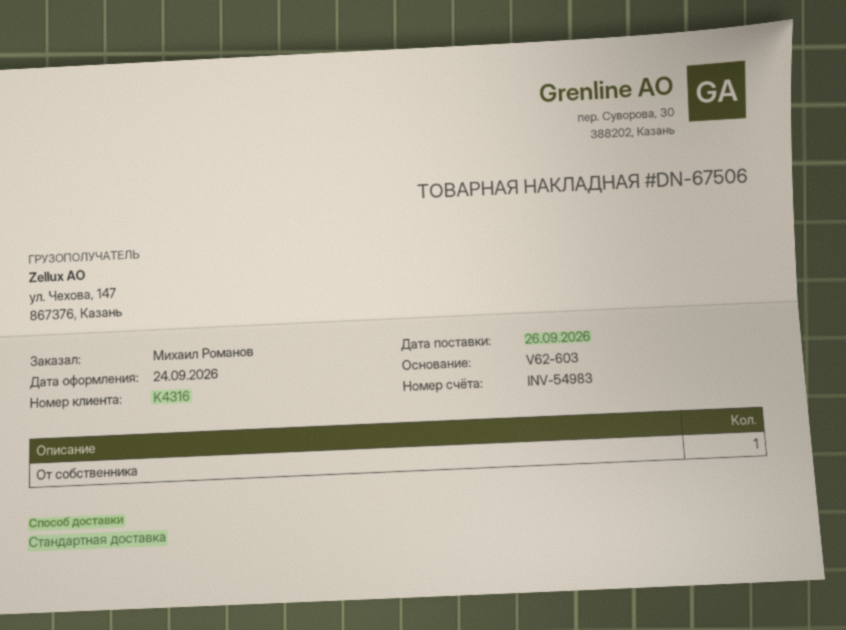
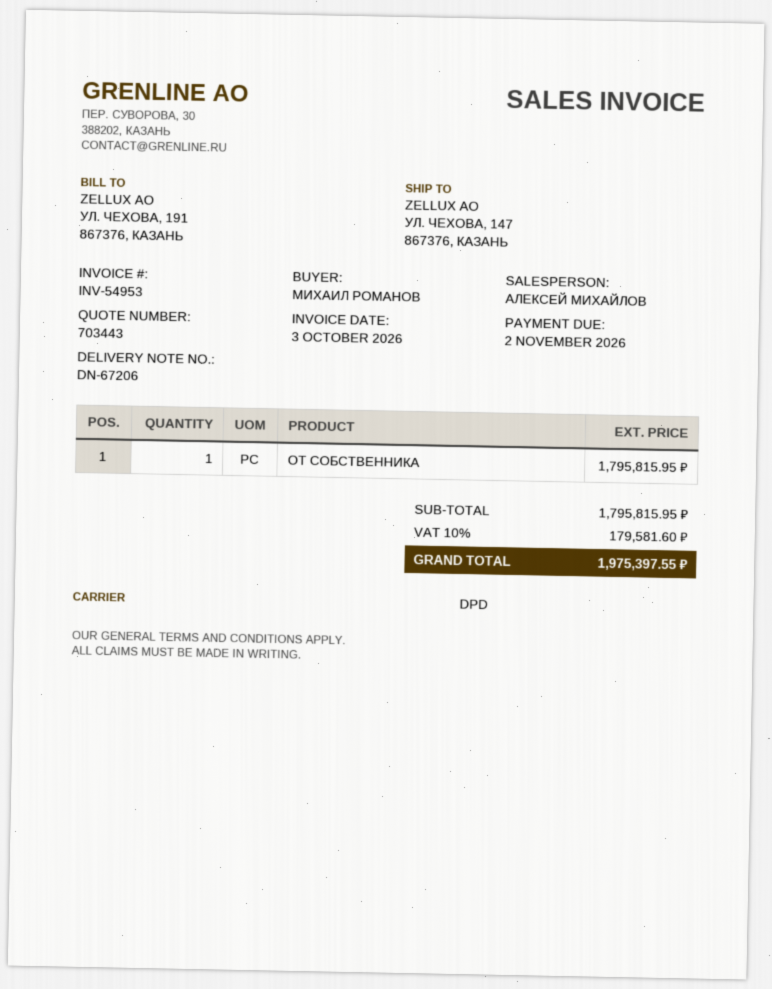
delivery note number: DN-67506 -> DN-67206
invoice number: INV-54983 -> INV-54953
shipping method: standard -> DPD

